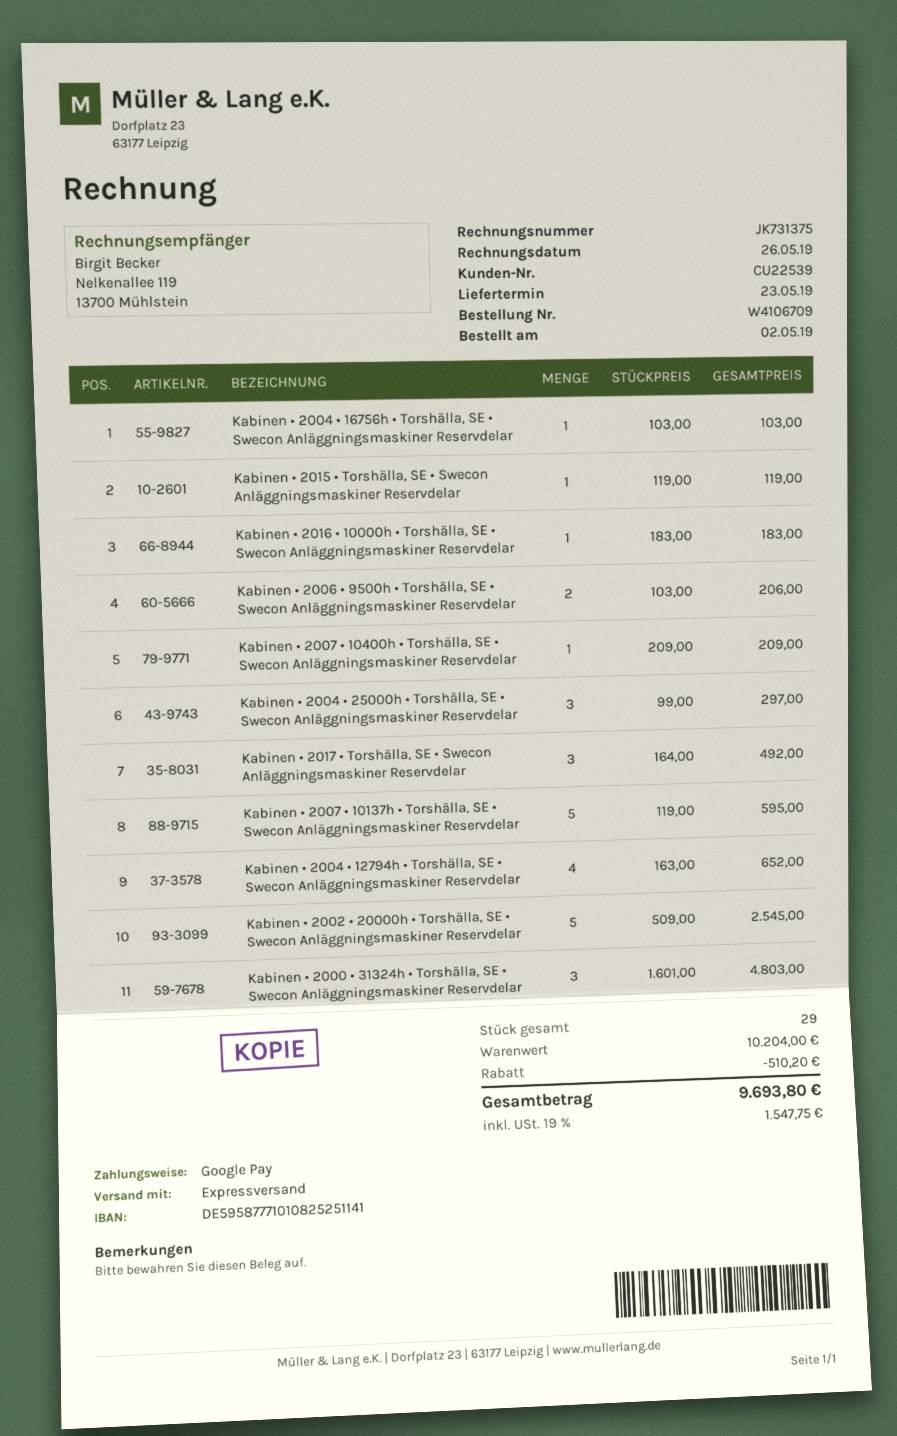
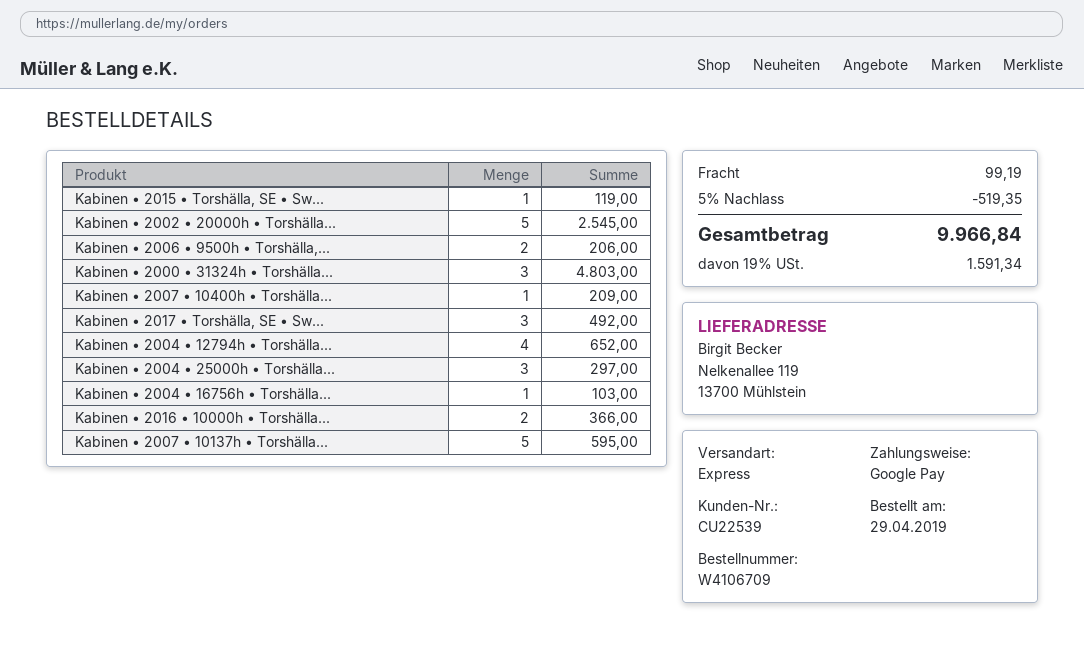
order date: 2019-05-02 -> 2019-04-29
Kabinen • 2016 • 10000h • Torshälla, SE • Swecon Anläggningsmaskiner Reservdelar: 1 for 183.00 -> 2 for 366.00
discount: 510.20 -> 519.35
shipping: none -> 99.19
tax: 19% = 1547.75 -> 19% = 1591.34
total: 9693.80 -> 9966.84

